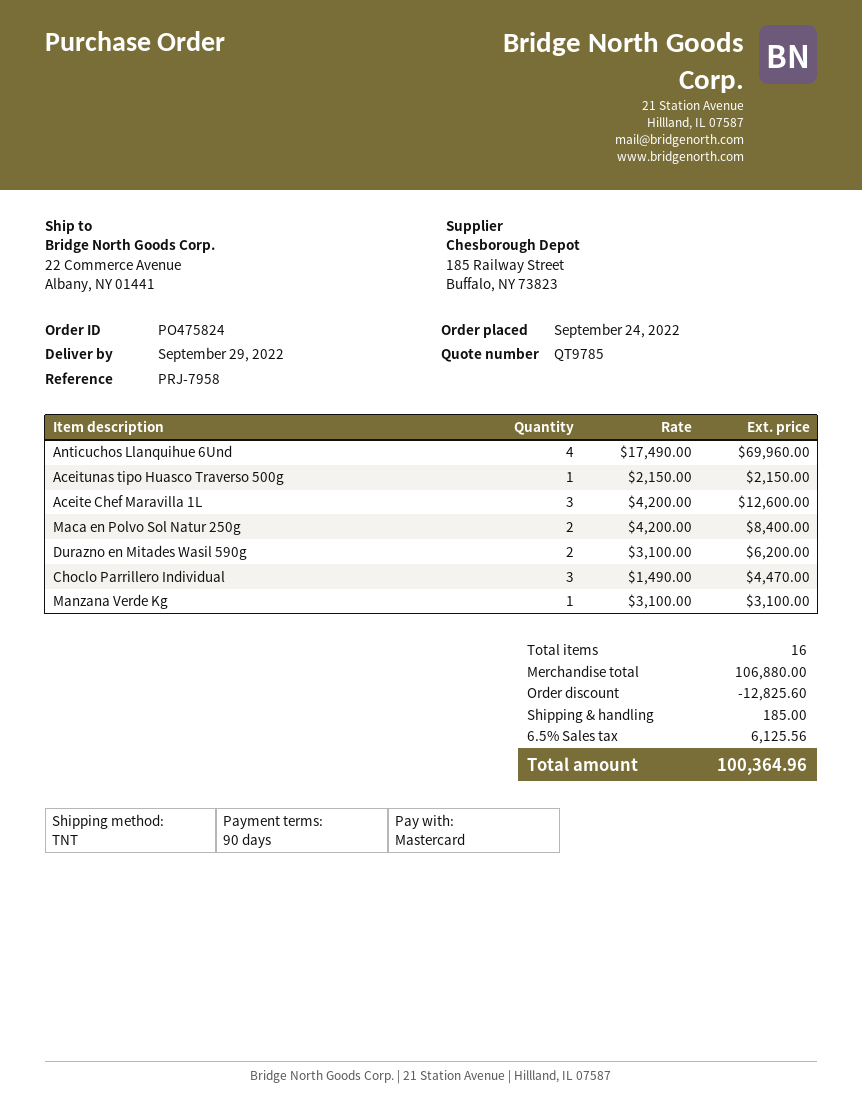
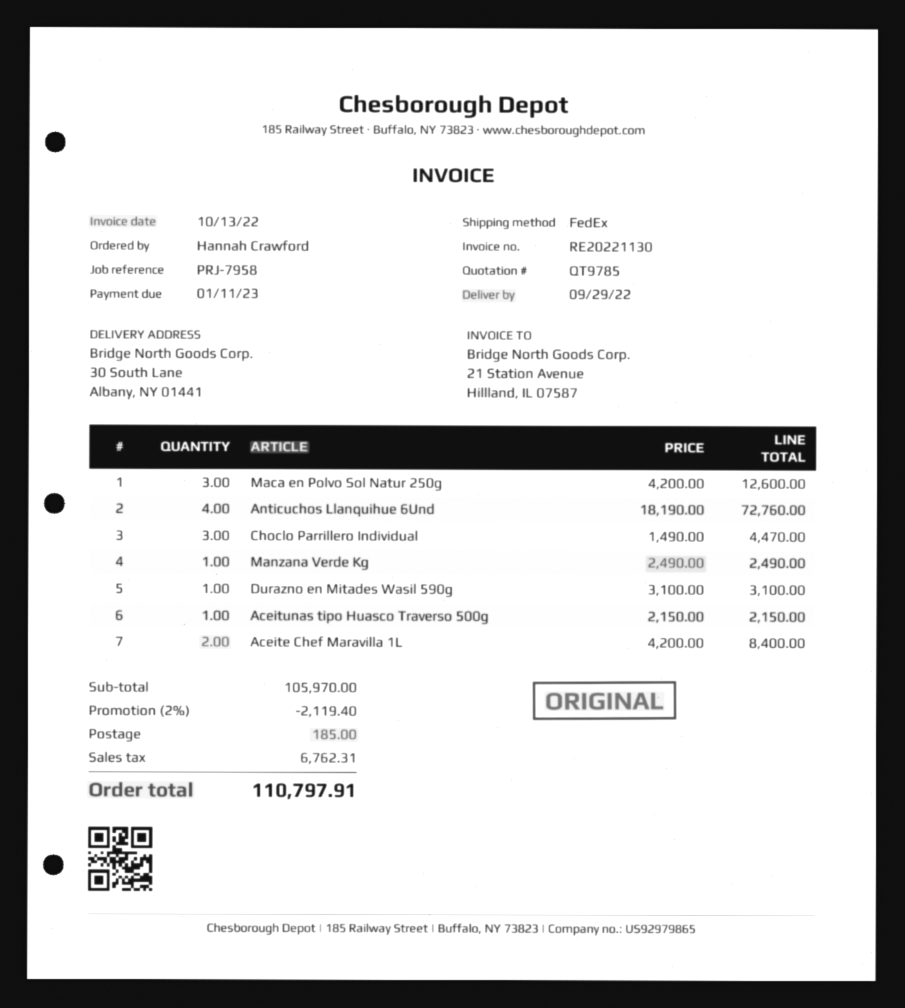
shipping method: TNT -> FedEx
ship to: 22 Commerce Avenue, Albany, NY 01441 -> 30 South Lane, Albany, NY 01441
Anticuchos Llanquihue 6Und: 4 x 17490.00 = 69960.00 -> 4 x 18190.00 = 72760.00
Aceite Chef Maravilla 1L: 3 x 4200.00 = 12600.00 -> 2 x 4200.00 = 8400.00
Maca en Polvo Sol Natur 250g: 2 x 4200.00 = 8400.00 -> 3 x 4200.00 = 12600.00
Durazno en Mitades Wasil 590g: 2 x 3100.00 = 6200.00 -> 1 x 3100.00 = 3100.00
Manzana Verde Kg: 1 x 3100.00 = 3100.00 -> 1 x 2490.00 = 2490.00
subtotal: 106880.00 -> 105970.00
discount: 12825.60 -> 2119.40
tax: 6125.56 -> 6762.31
total: 100364.96 -> 110797.91

